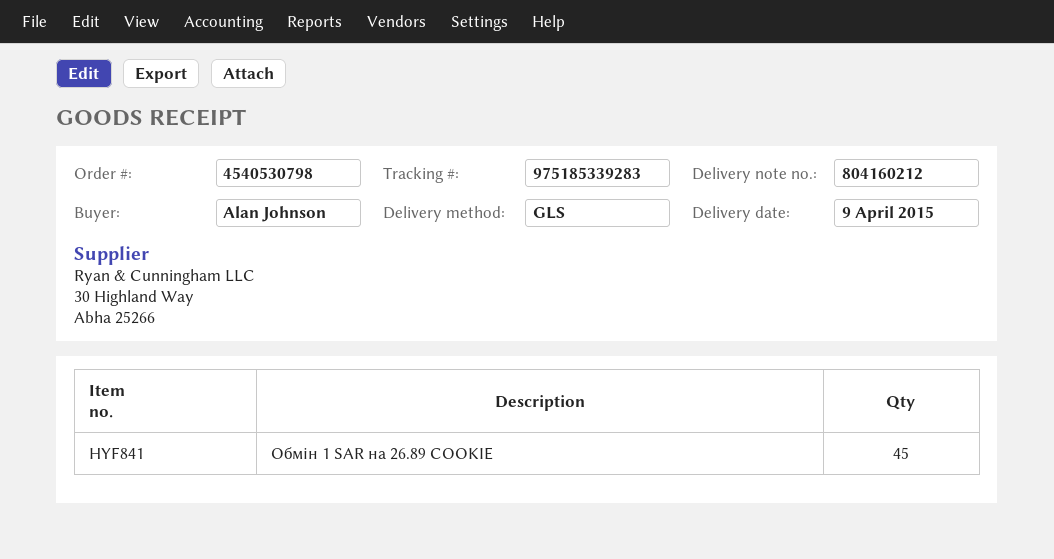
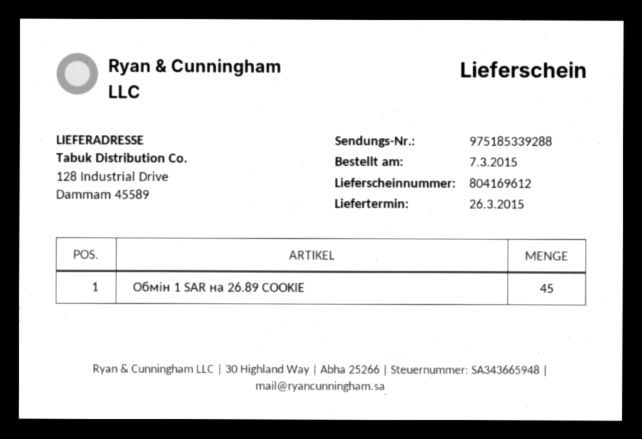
delivery note number: 804160212 -> 804169612
delivery date: 2015-04-09 -> 2015-03-26
tracking number: 975185339283 -> 975185339288

